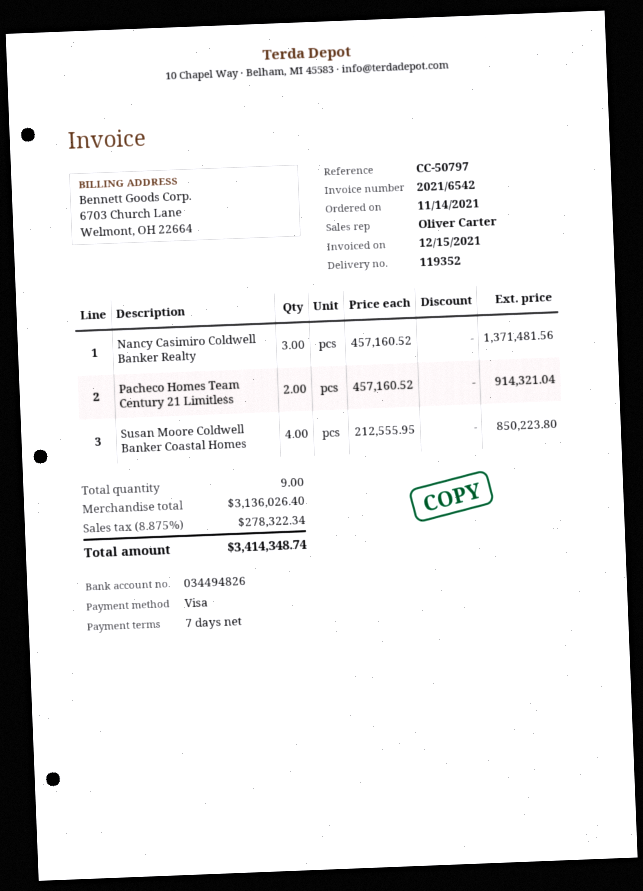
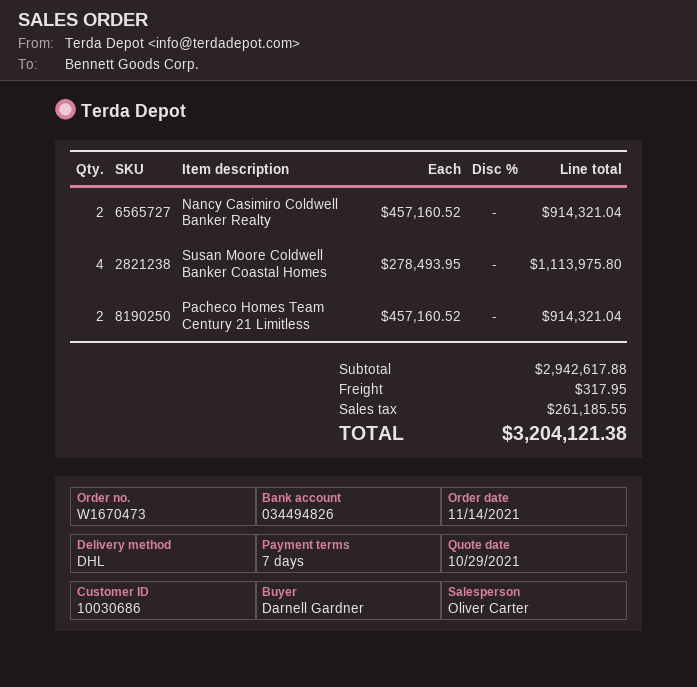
Nancy Casimiro Coldwell Banker Realty: 3 x 457160.52 = 1371481.56 -> 2 x 457160.52 = 914321.04
Susan Moore Coldwell Banker Coastal Homes: 4 x 212555.95 = 850223.80 -> 4 x 278493.95 = 1113975.80
subtotal: 3136026.40 -> 2942617.88
shipping: none -> 317.95
tax: 278322.34 -> 261185.55
total: 3414348.74 -> 3204121.38

